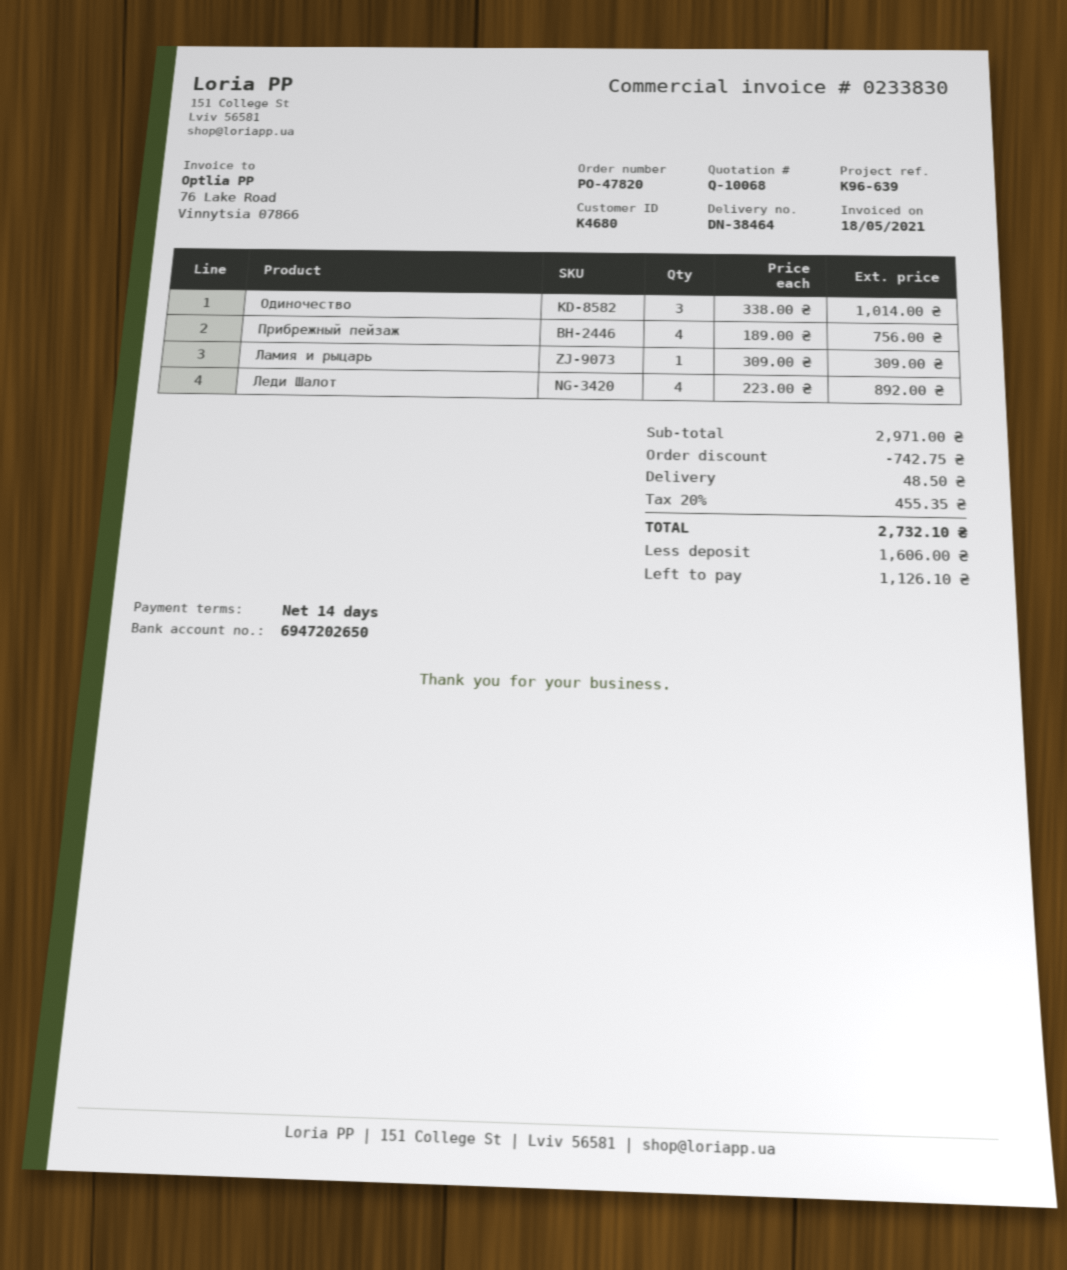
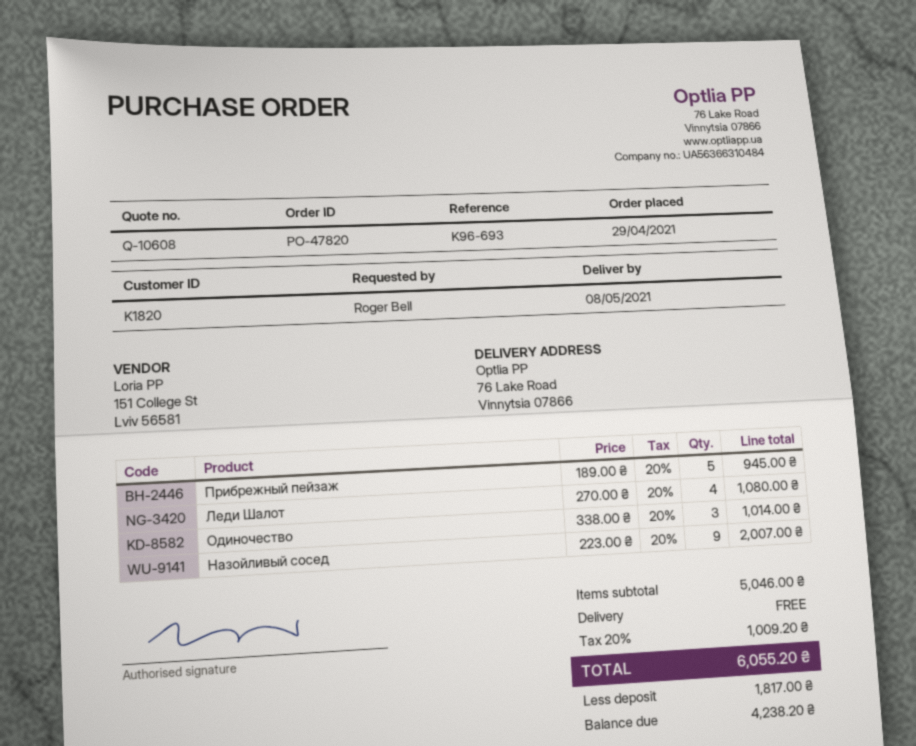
quote number: Q-10068 -> Q-10608
customer number: K4680 -> K1820
reference: K96-639 -> K96-693
Прибрежный пейзаж: 4 x 189.00 = 756.00 -> 5 x 189.00 = 945.00
Ламия и рыцарь: 1 x 309.00 = 309.00 -> none
Леди Шалот: 4 x 223.00 = 892.00 -> 4 x 270.00 = 1080.00
Назойливый сосед: none -> 9 x 223.00 = 2007.00
subtotal: 2971.00 -> 5046.00
discount: 742.75 -> none
shipping: 48.50 -> 0.00
tax: 20% = 455.35 -> 20% = 1009.20
total: 2732.10 -> 6055.20
deposit: 1606.00 -> 1817.00
balance: 1126.10 -> 4238.20

